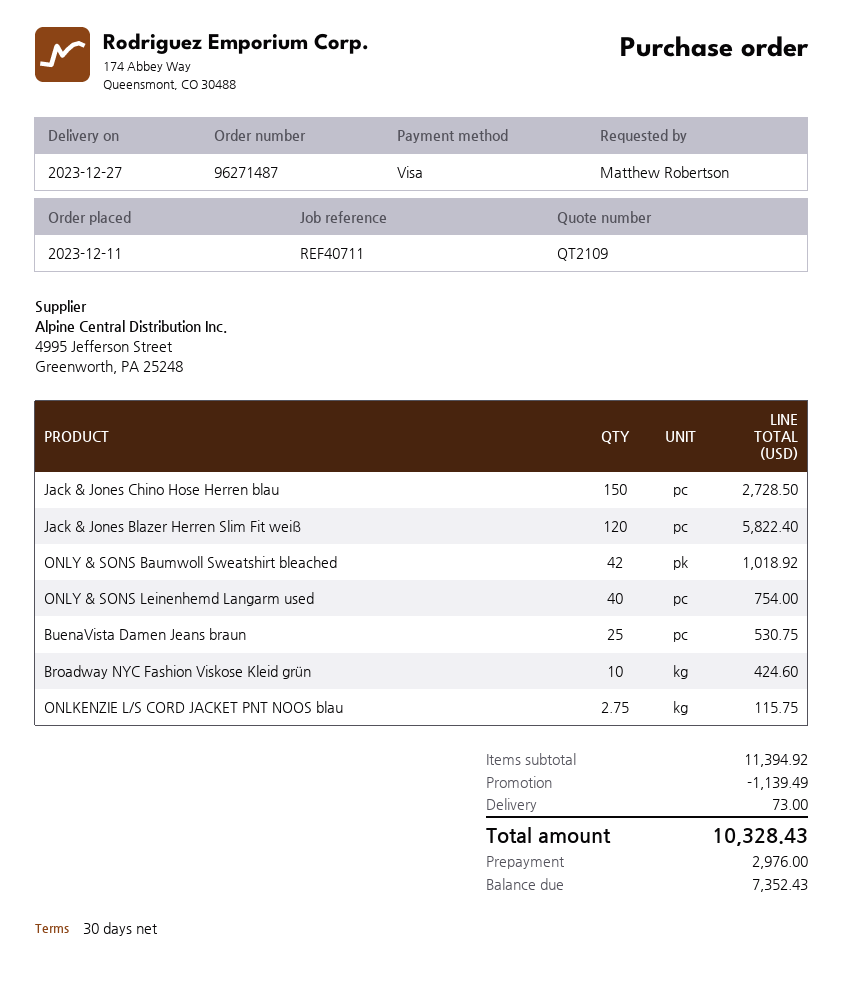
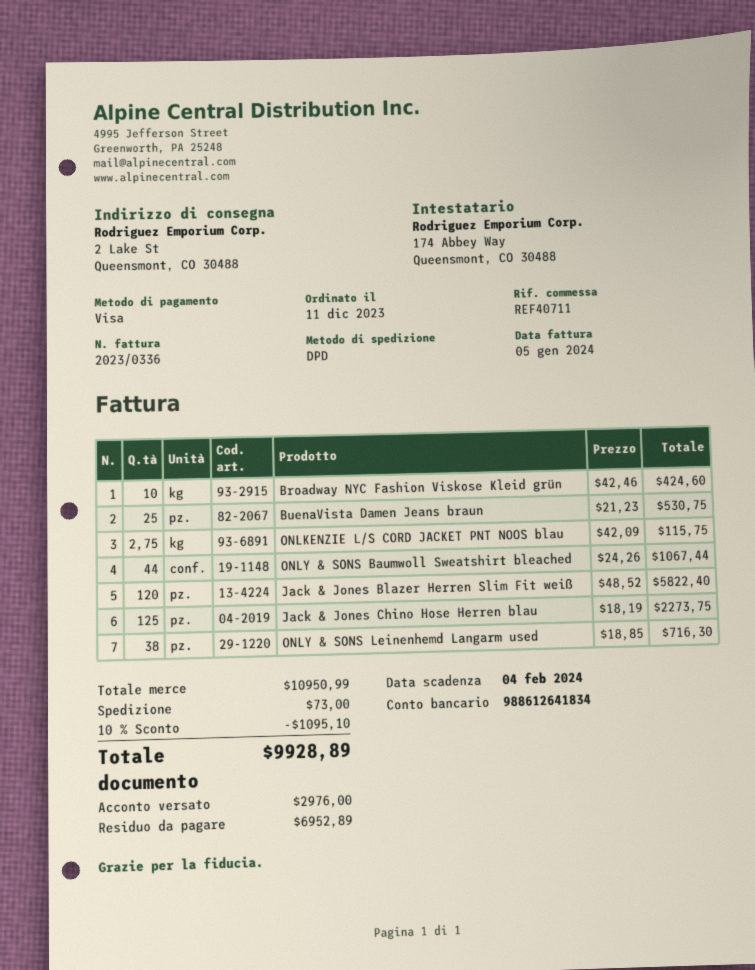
Jack & Jones Chino Hose Herren blau: 150 for 2728.50 -> 125 for 2273.75
ONLY & SONS Baumwoll Sweatshirt bleached: 42 for 1018.92 -> 44 for 1067.44
ONLY & SONS Leinenhemd Langarm used: 40 for 754.00 -> 38 for 716.30
subtotal: 11394.92 -> 10950.99
discount: 1139.49 -> 1095.10
total: 10328.43 -> 9928.89
balance: 7352.43 -> 6952.89

